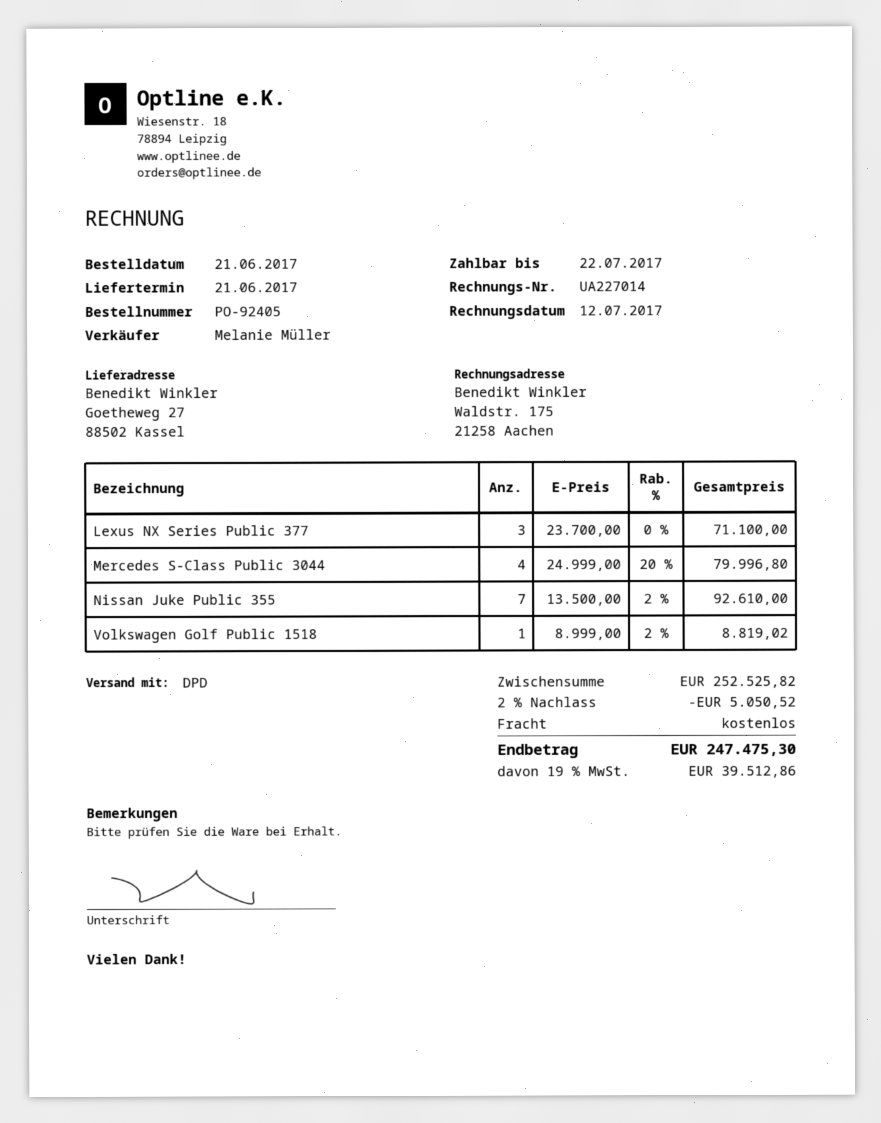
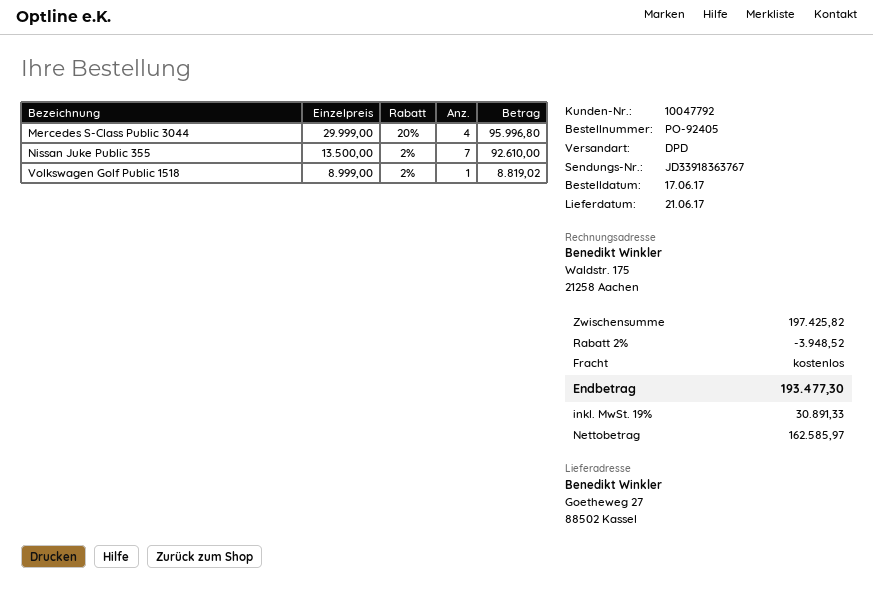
order date: 2017-06-21 -> 2017-06-17
Lexus NX Series Public 377: 3 x 23700.00 = 71100.00 -> none
Mercedes S-Class Public 3044: 4 x 24999.00 - 20% = 79996.80 -> 4 x 29999.00 - 20% = 95996.80
subtotal: 252525.82 -> 197425.82
discount: 2% = 5050.52 -> 2% = 3948.52
tax: 19% = 39512.86 -> 19% = 30891.33
total: 247475.30 -> 193477.30

